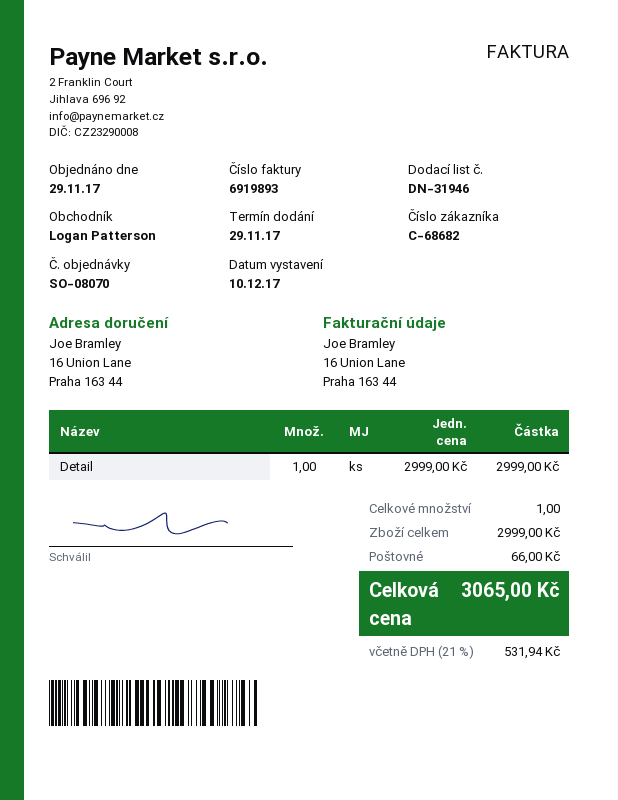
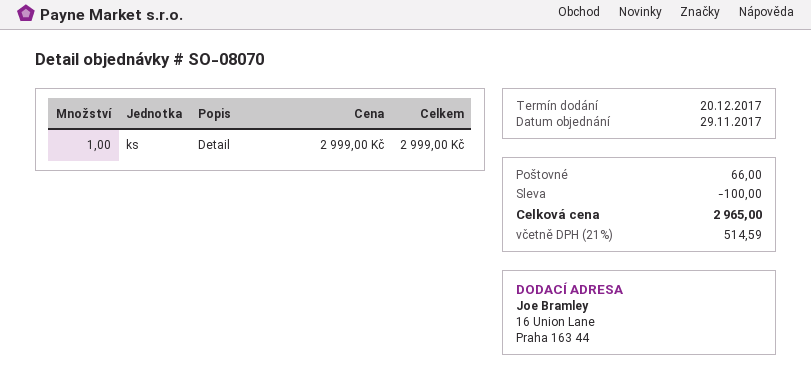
delivery date: 2017-11-29 -> 2017-12-20
discount: none -> 100.00
tax: 21% = 531.94 -> 21% = 514.59
total: 3065.00 -> 2965.00

